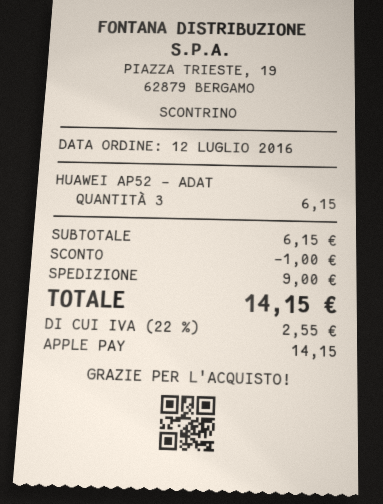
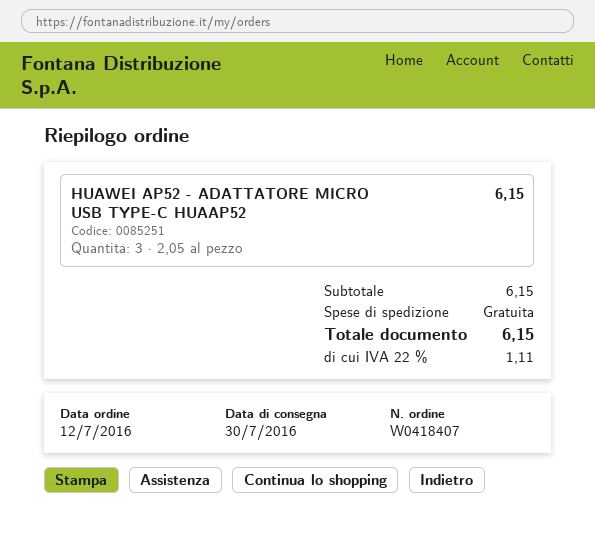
discount: 1.00 -> none
shipping: 9.00 -> 0.00
tax: 22% = 2.55 -> 22% = 1.11
total: 14.15 -> 6.15

